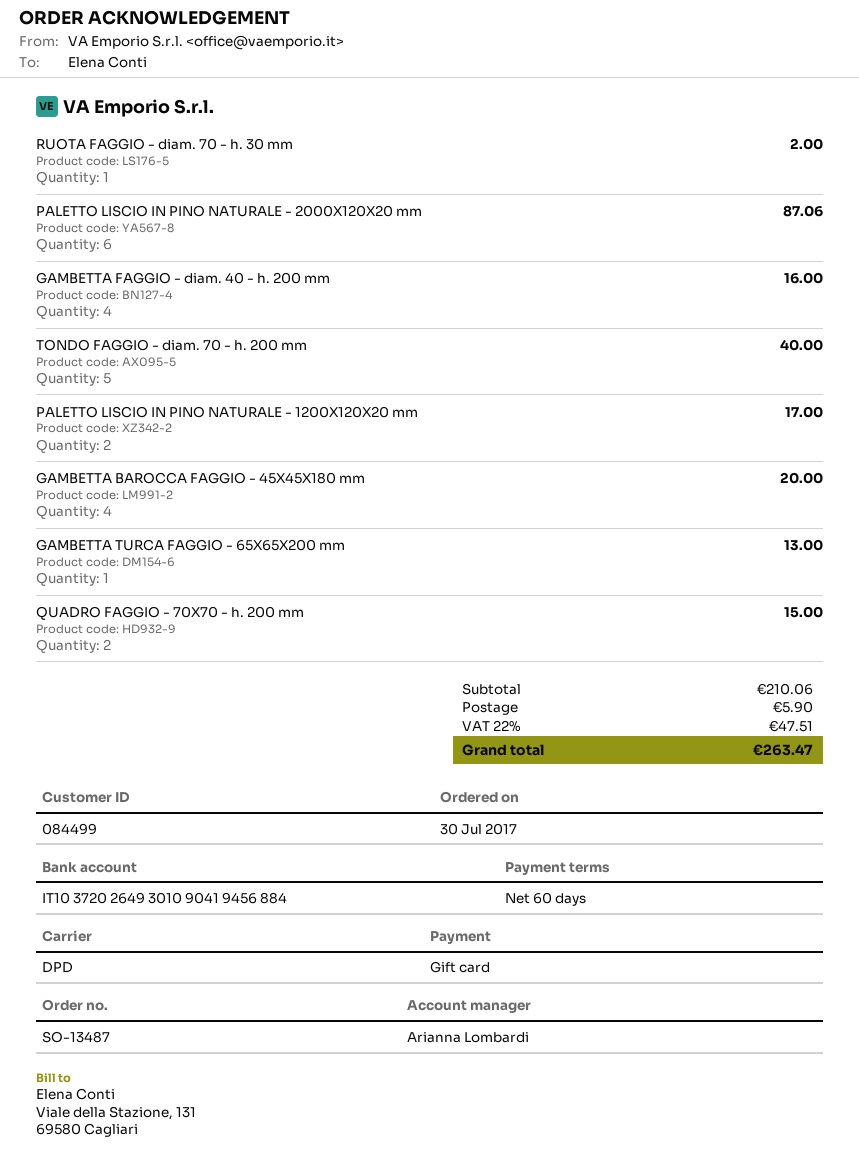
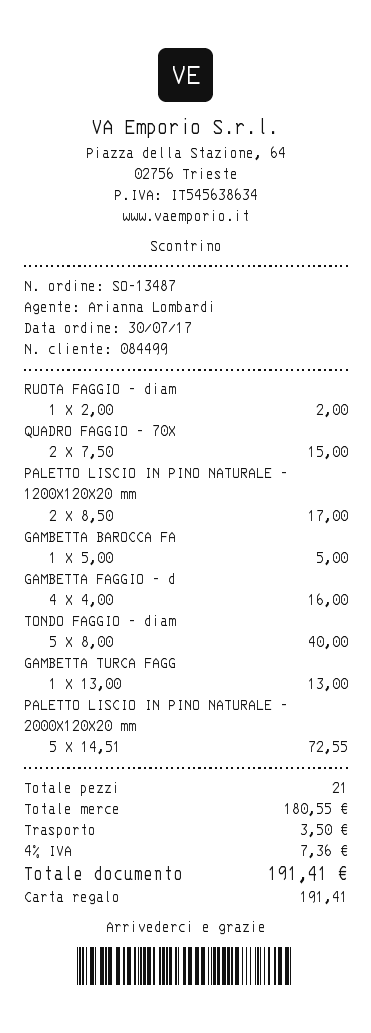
PALETTO LISCIO IN PINO NATURALE - 2000X120X20 mm: 6 for 87.06 -> 5 for 72.55
GAMBETTA BAROCCA FAGGIO - 45X45X180 mm: 4 for 20.00 -> 1 for 5.00
subtotal: 210.06 -> 180.55
shipping: 5.90 -> 3.50
tax: 22% = 47.51 -> 4% = 7.36
total: 263.47 -> 191.41

